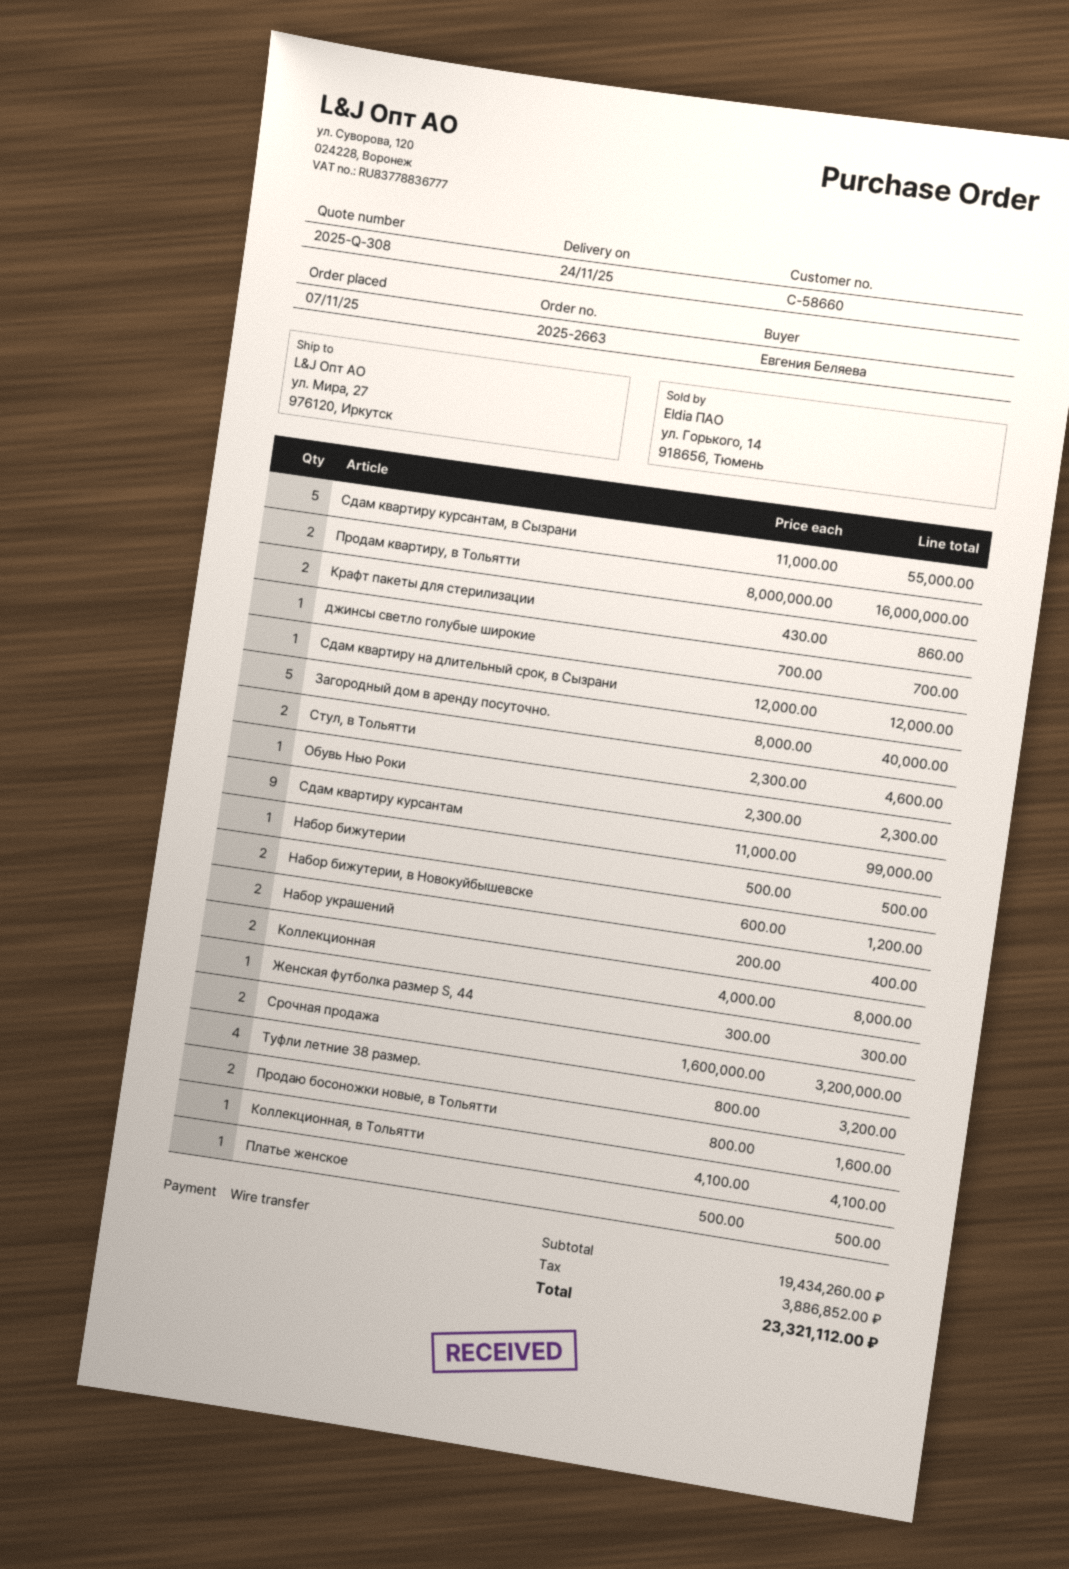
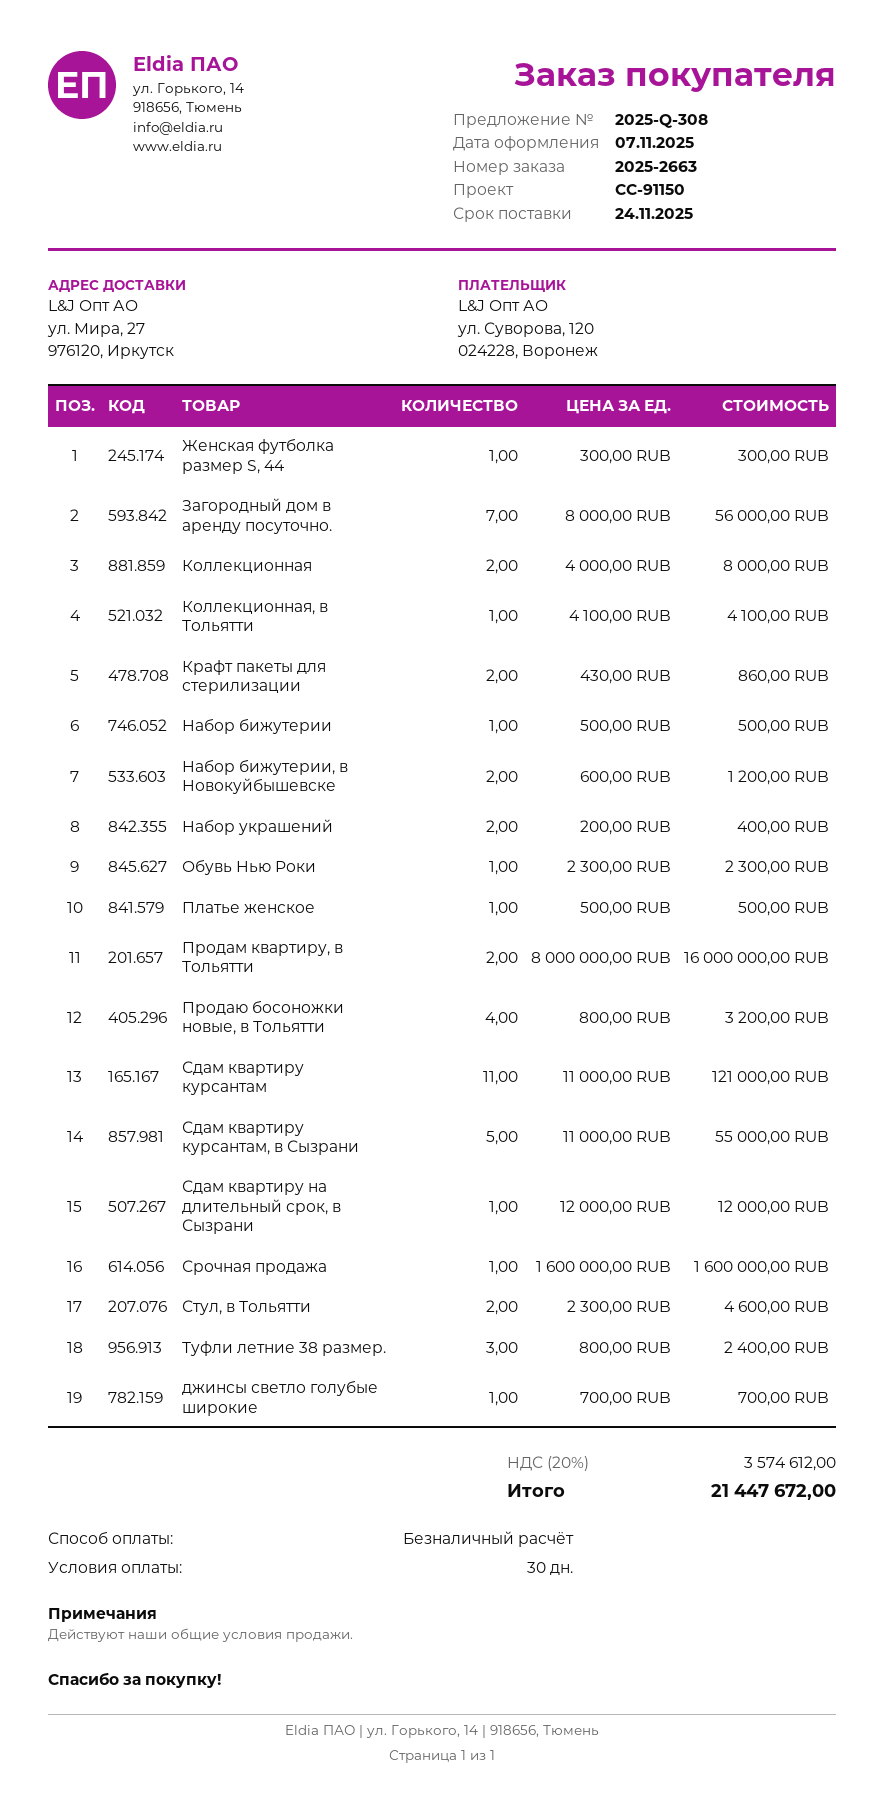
Загородный дом в аренду посуточно.: 5 x 8000.00 = 40000.00 -> 7 x 8000.00 = 56000.00
Сдам квартиру курсантам: 9 x 11000.00 = 99000.00 -> 11 x 11000.00 = 121000.00
Срочная продажа: 2 x 1600000.00 = 3200000.00 -> 1 x 1600000.00 = 1600000.00
Туфли летние 38 размер.: 4 x 800.00 = 3200.00 -> 3 x 800.00 = 2400.00
Продаю босоножки новые, в Тольятти: 2 x 800.00 = 1600.00 -> 4 x 800.00 = 3200.00
tax: 3886852.00 -> 3574612.00
total: 23321112.00 -> 21447672.00

